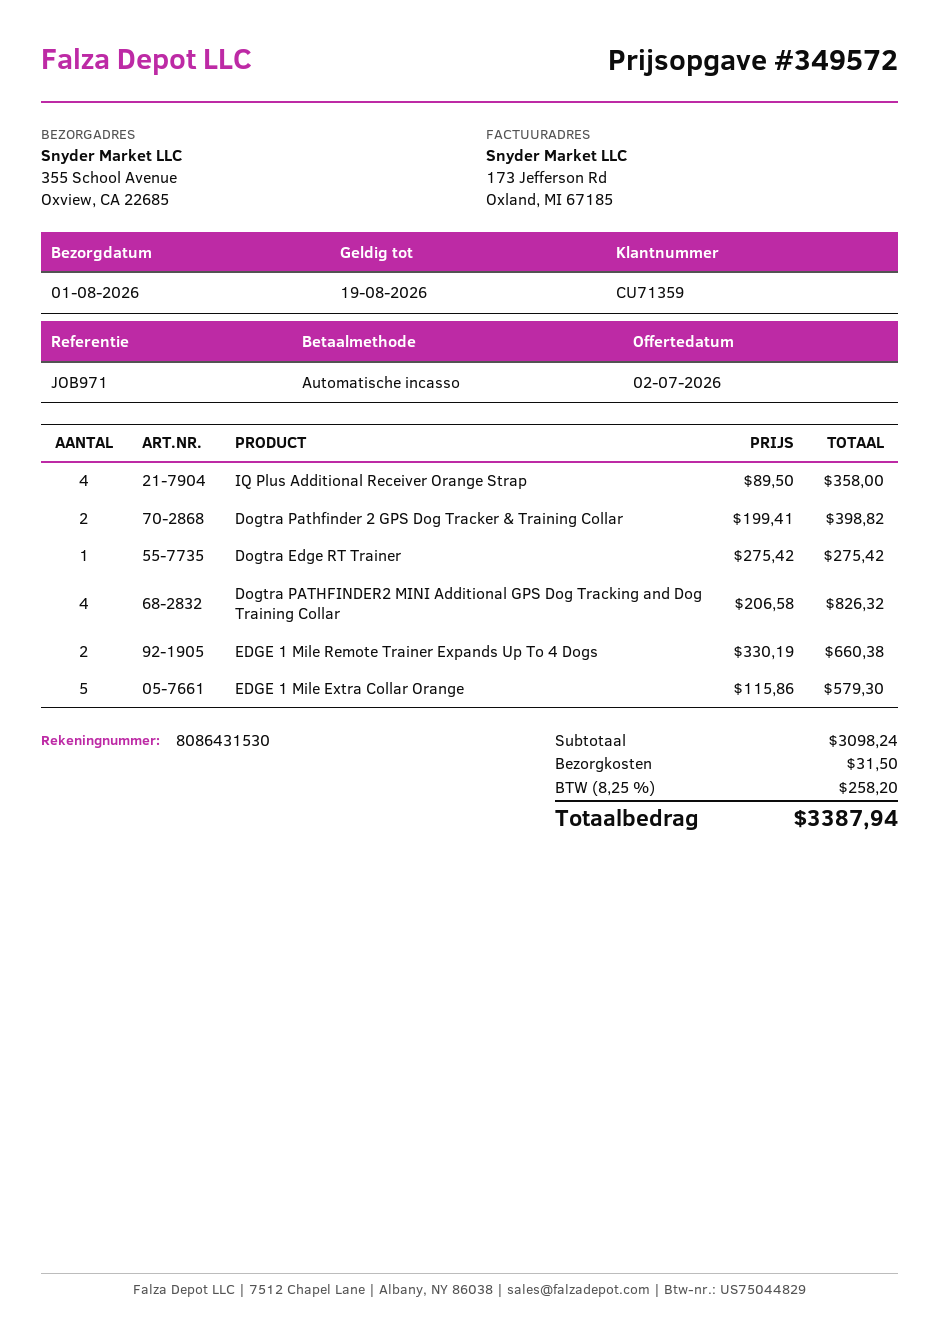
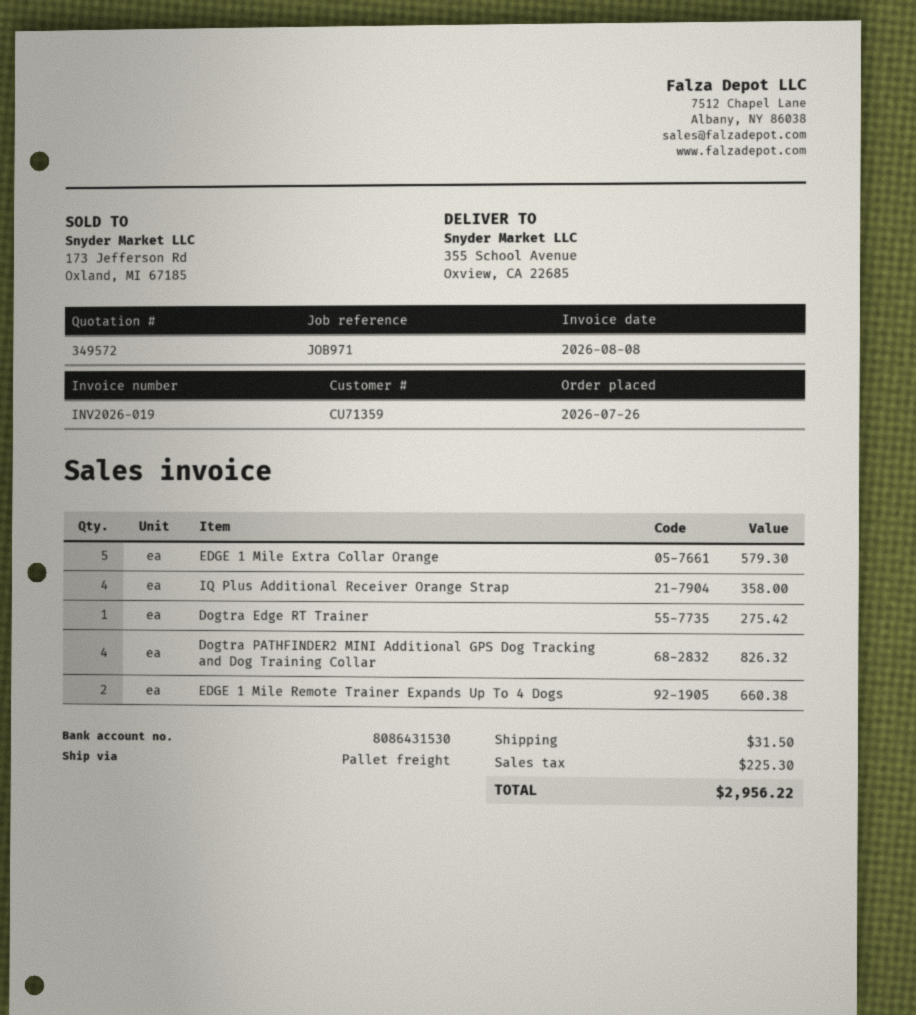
Dogtra Pathfinder 2 GPS Dog Tracker & Training Collar: 2 for 398.82 -> none
tax: 258.20 -> 225.30
total: 3387.94 -> 2956.22

